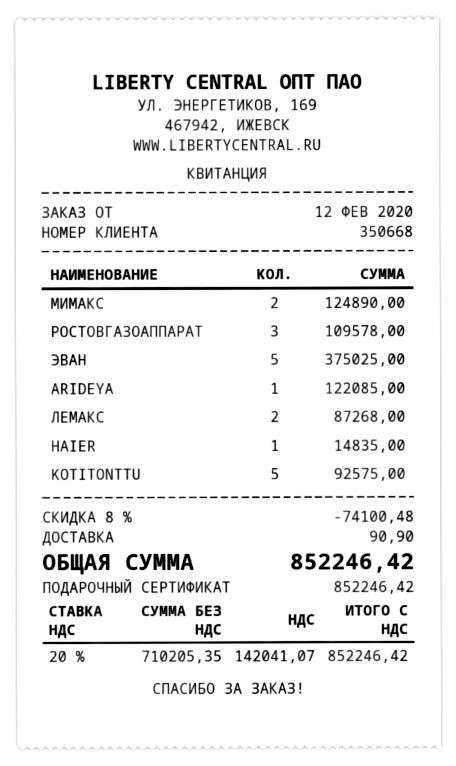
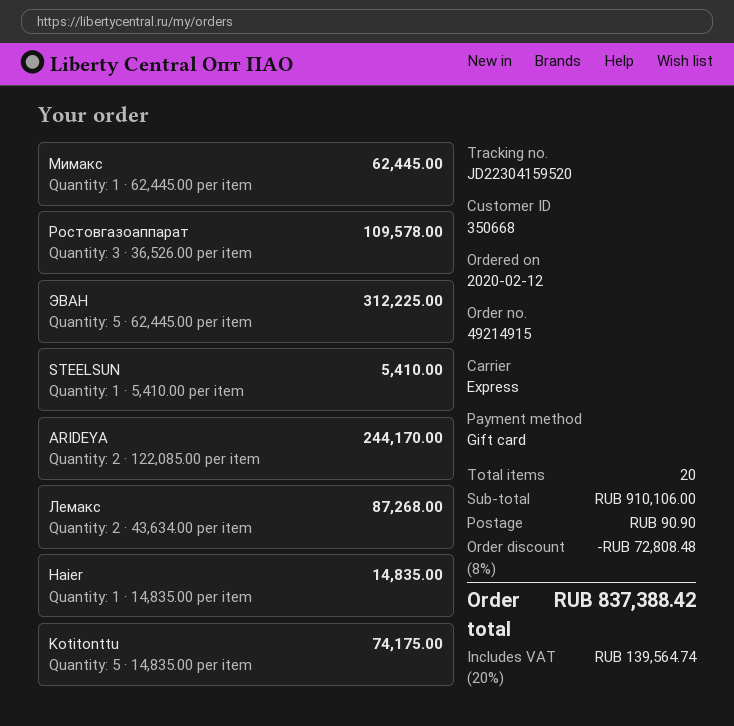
МИМАКС: 2 for 124890.00 -> 1 for 62445.00
ЭВАН: 5 for 375025.00 -> 5 for 312225.00
ARIDEYA: 1 for 122085.00 -> 2 for 244170.00
KOTITONTTU: 5 for 92575.00 -> 5 for 74175.00
STEELSUN: none -> 1 for 5410.00
discount: 8% = 74100.48 -> 8% = 72808.48
tax: 20% = 142041.07 -> 20% = 139564.74
total: 852246.42 -> 837388.42

